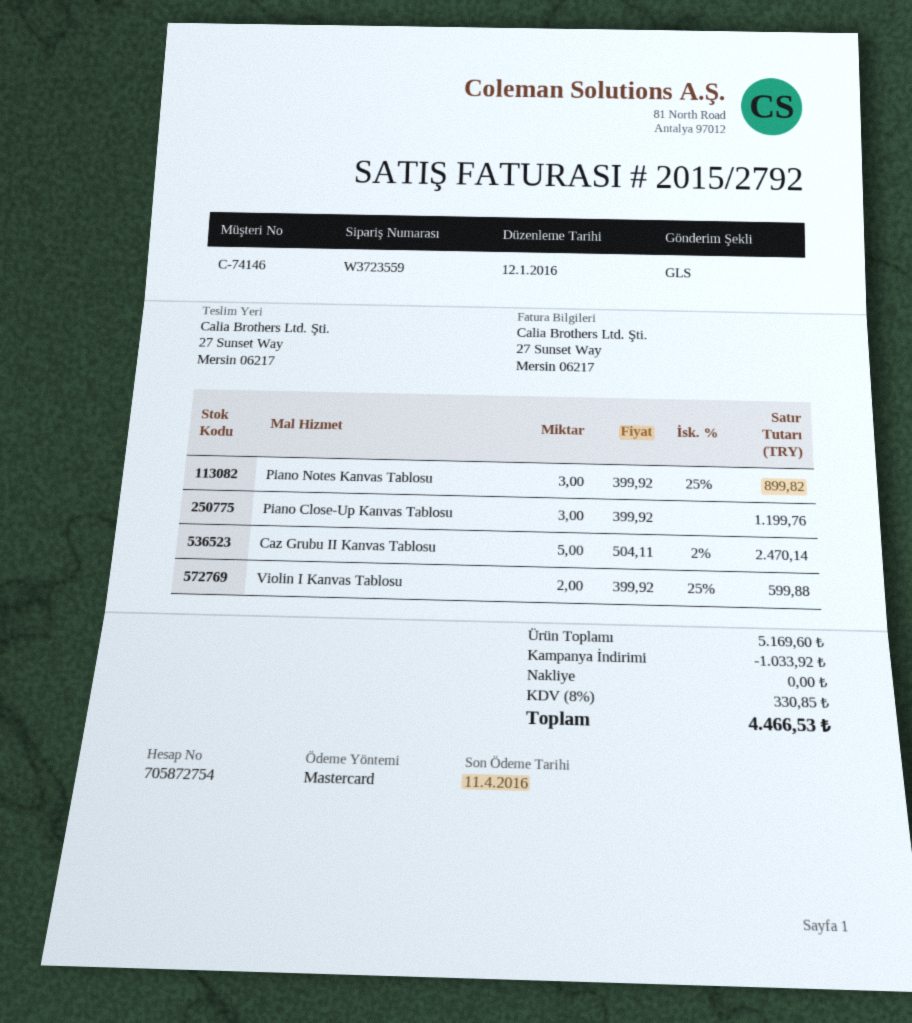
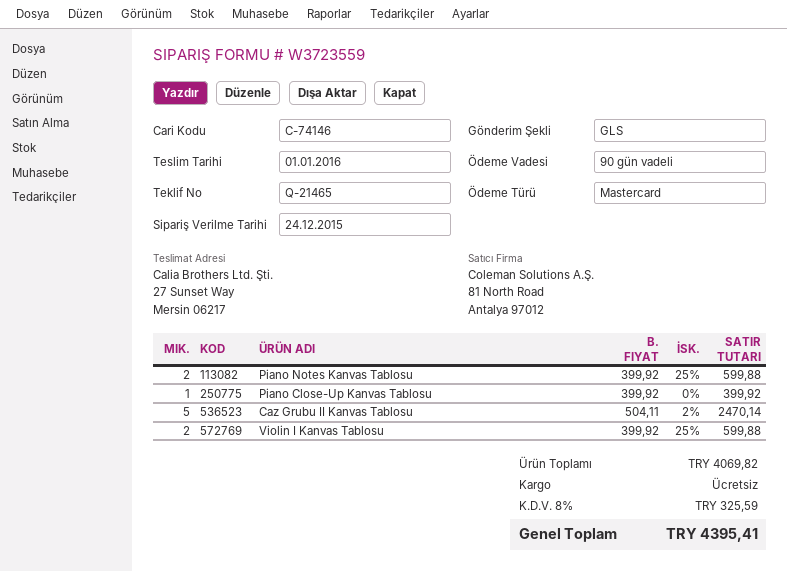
Piano Notes Kanvas Tablosu: 3 x 399.92 - 25% = 899.82 -> 2 x 399.92 - 25% = 599.88
Piano Close-Up Kanvas Tablosu: 3 x 399.92 = 1199.76 -> 1 x 399.92 = 399.92
subtotal: 5169.60 -> 4069.82
discount: 1033.92 -> none
tax: 8% = 330.85 -> 8% = 325.59
total: 4466.53 -> 4395.41

